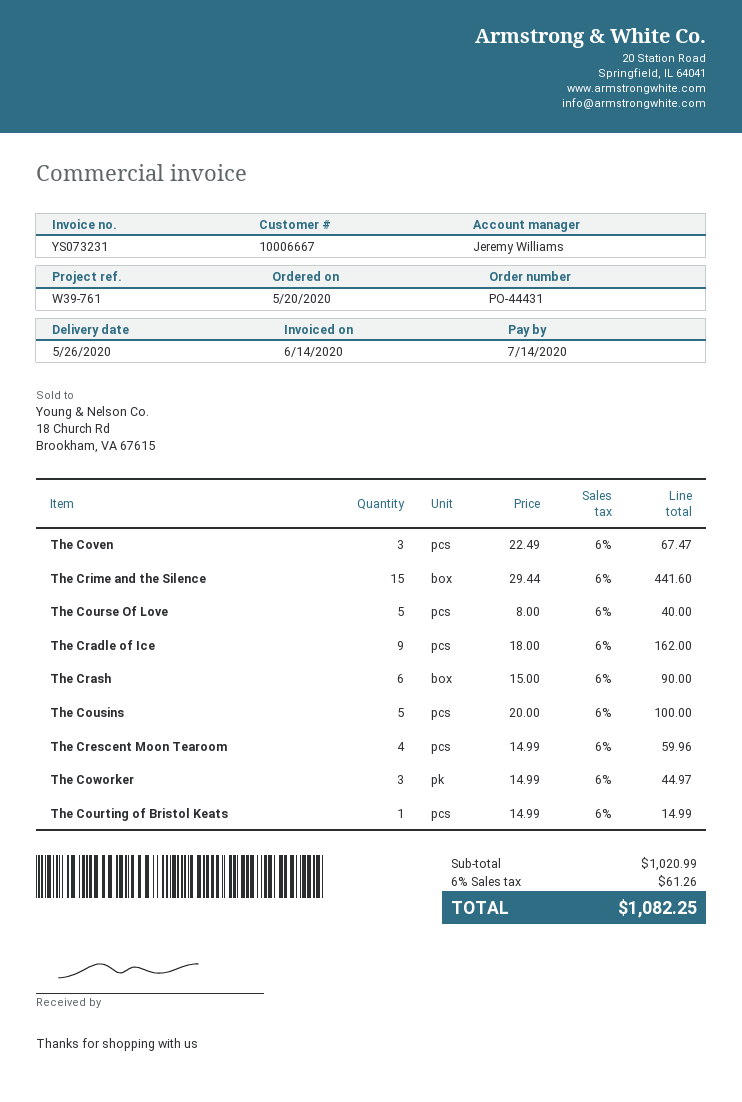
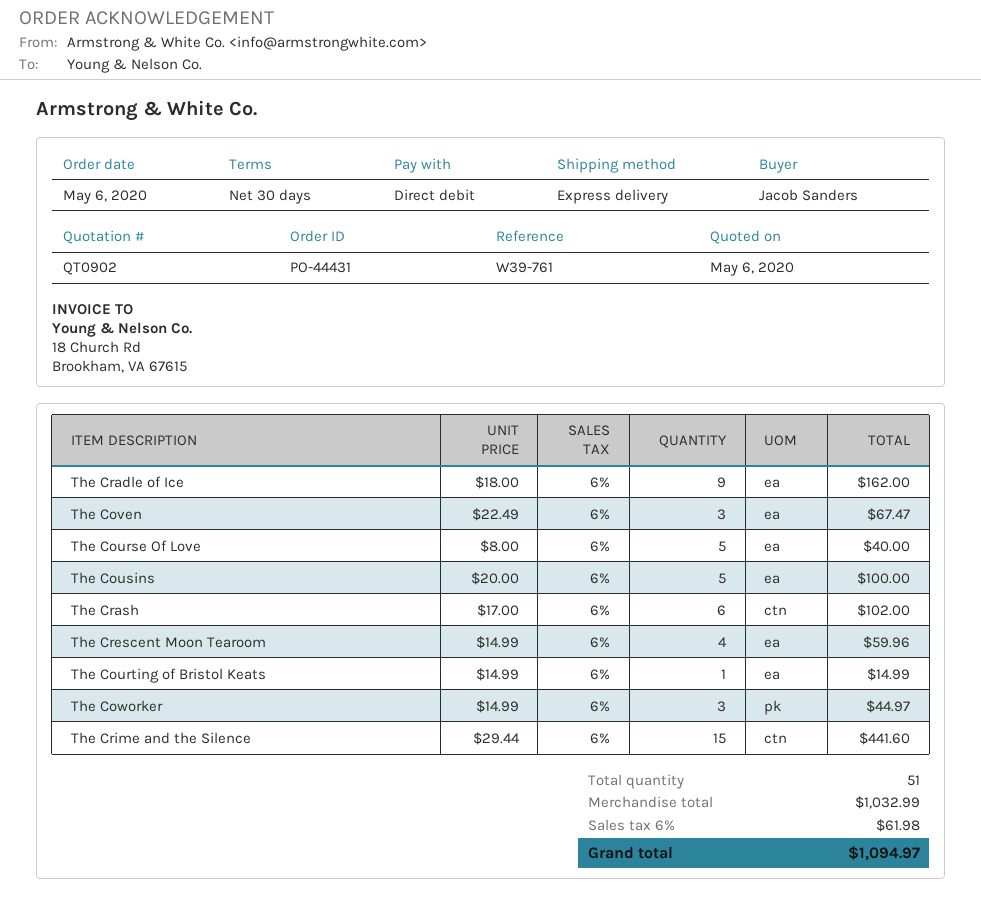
order date: 2020-05-20 -> 2020-05-06
The Crash: 6 x 15.00 = 90.00 -> 6 x 17.00 = 102.00
subtotal: 1020.99 -> 1032.99
tax: 6% = 61.26 -> 6% = 61.98
total: 1082.25 -> 1094.97

